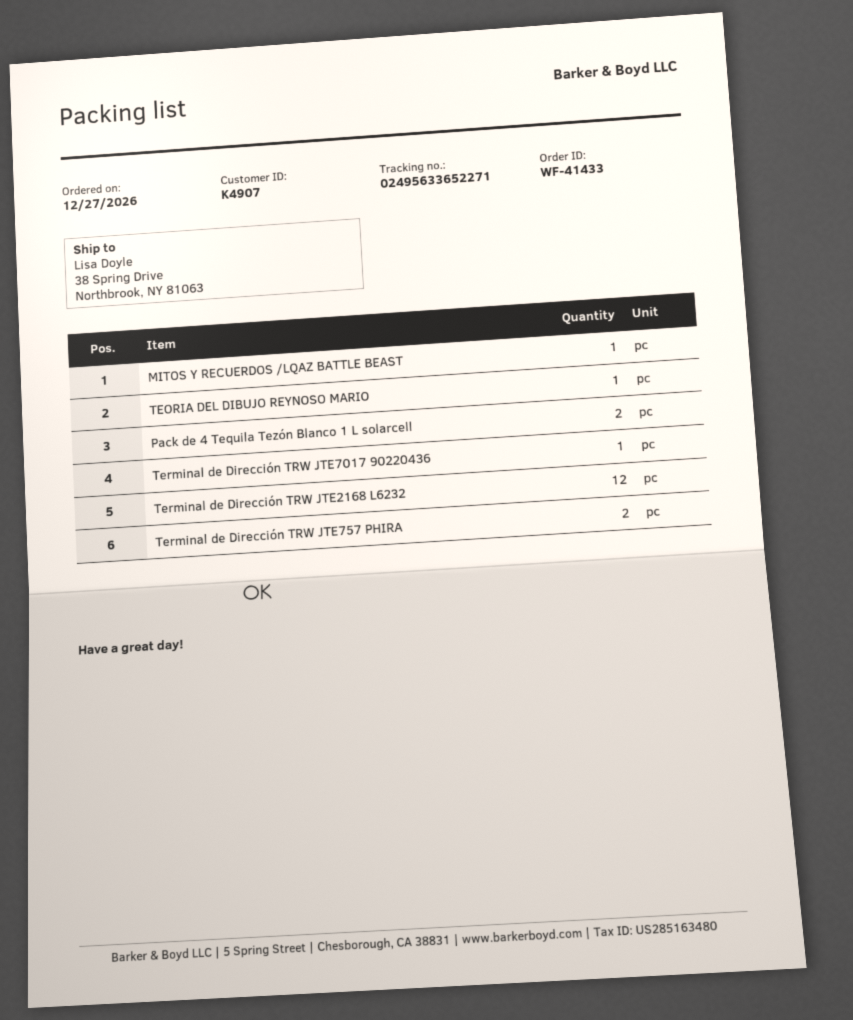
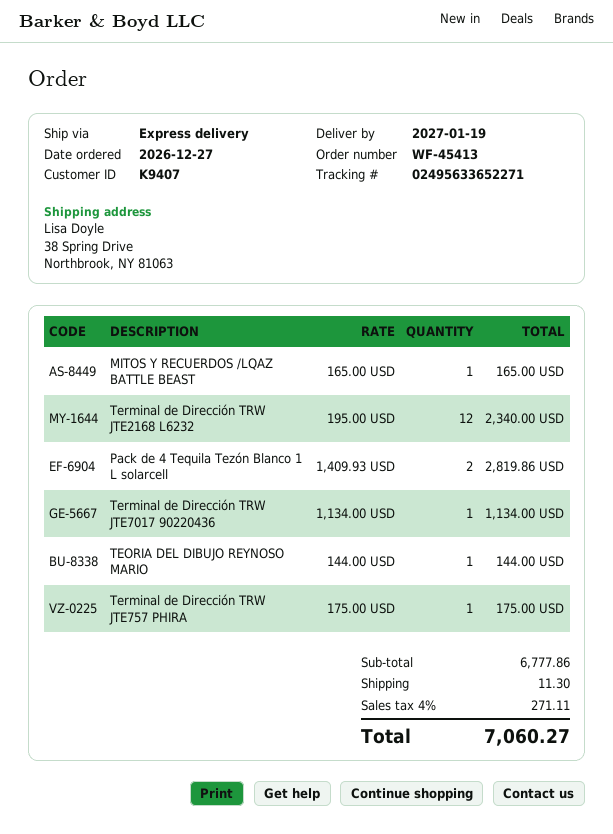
order number: WF-41433 -> WF-45413
customer number: K4907 -> K9407
Terminal de Dirección TRW JTE757 PHIRA: 2 -> 1

